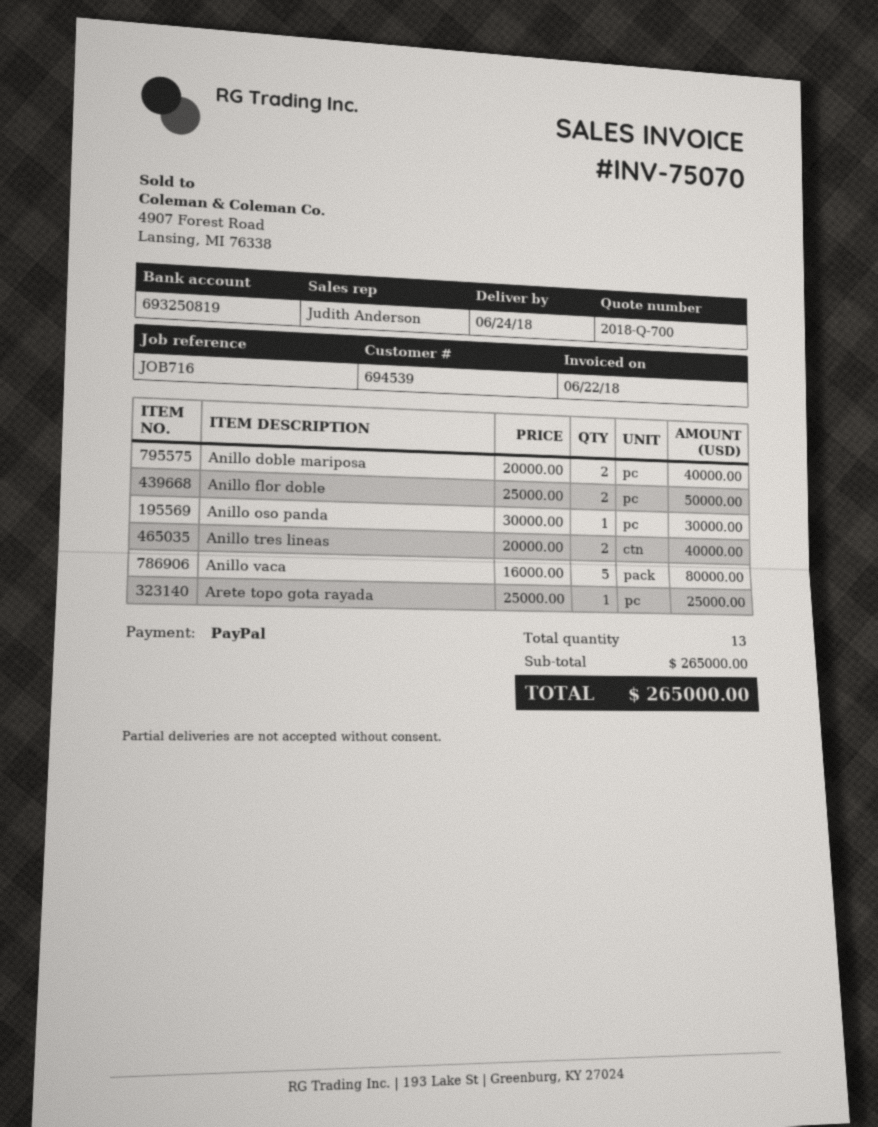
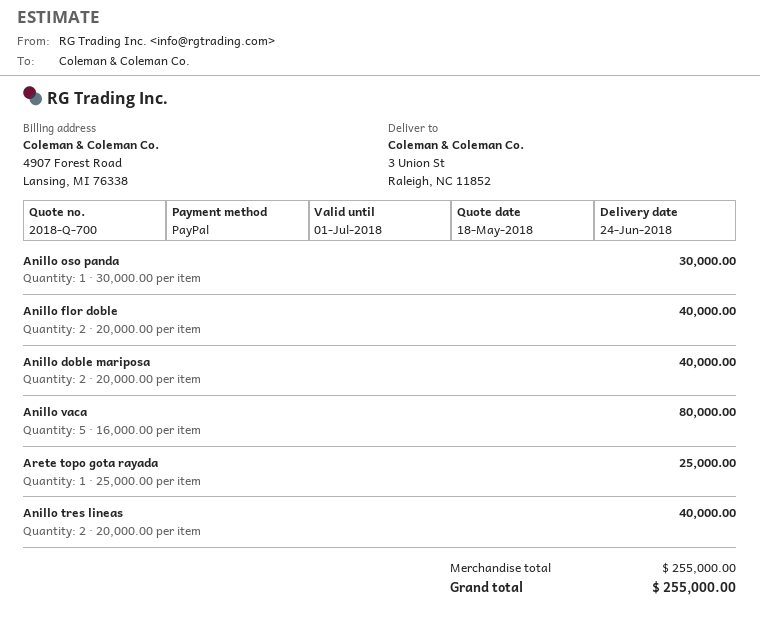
Anillo flor doble: 2 x 25000.00 = 50000.00 -> 2 x 20000.00 = 40000.00
subtotal: 265000.00 -> 255000.00
total: 265000.00 -> 255000.00

